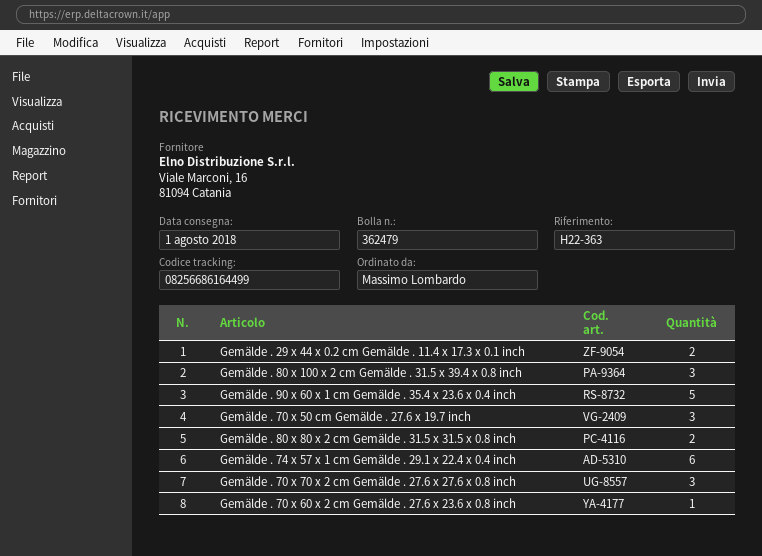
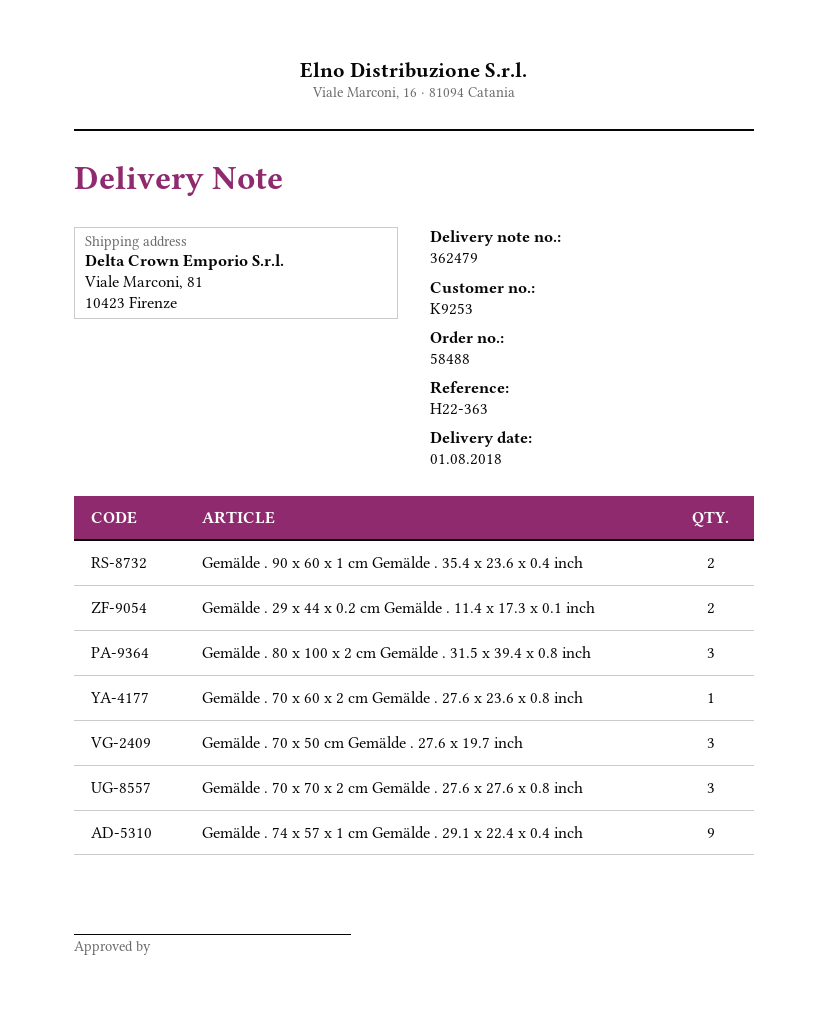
Gemälde . 90 x 60 x 1 cm Gemälde . 35.4 x 23.6 x 0.4 inch: 5 -> 2
Gemälde . 80 x 80 x 2 cm Gemälde . 31.5 x 31.5 x 0.8 inch: 2 -> none
Gemälde . 74 x 57 x 1 cm Gemälde . 29.1 x 22.4 x 0.4 inch: 6 -> 9

